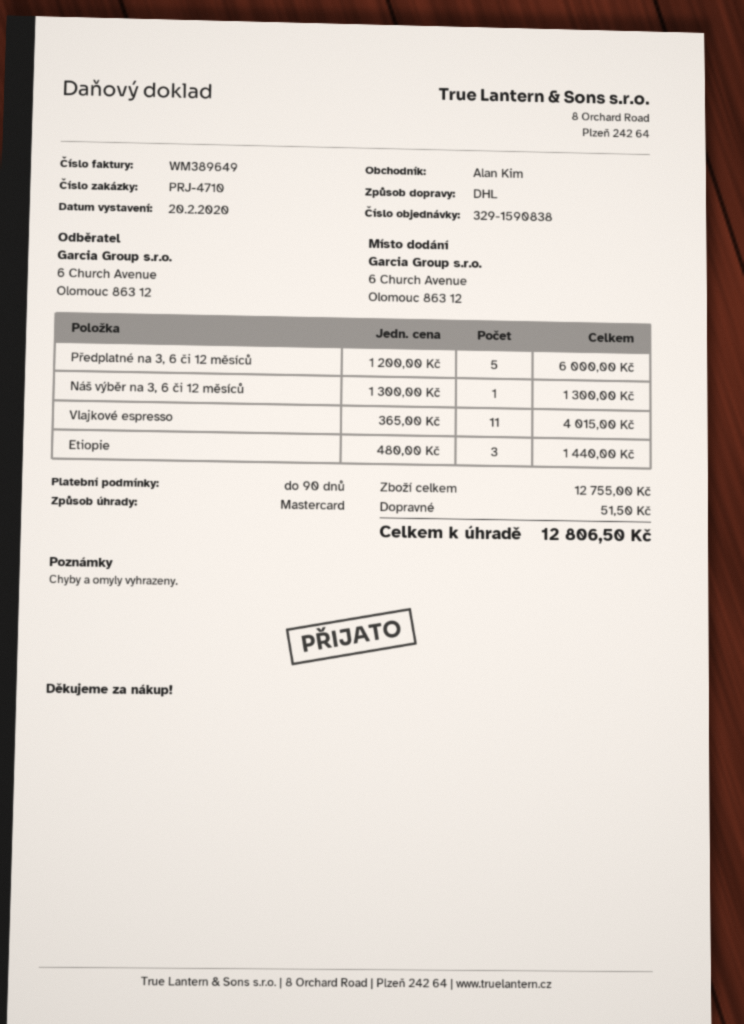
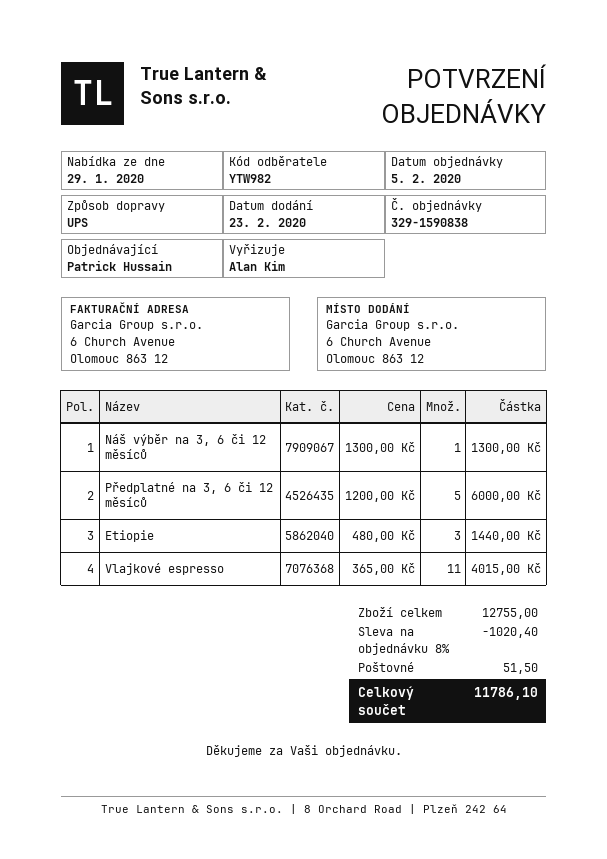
shipping method: DHL -> UPS
discount: none -> 8% = 1020.40
total: 12806.50 -> 11786.10

